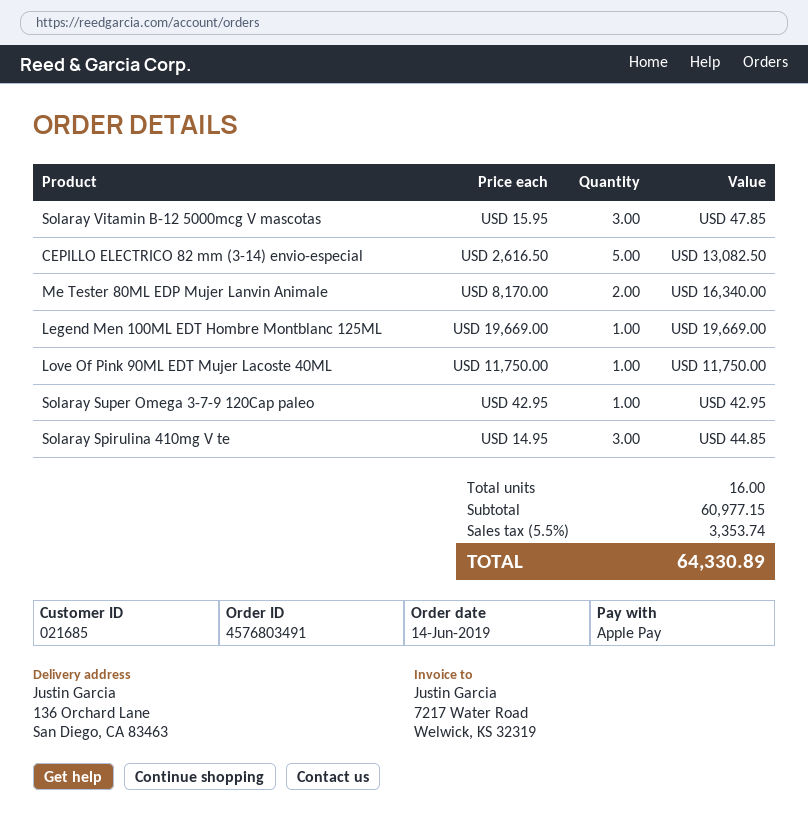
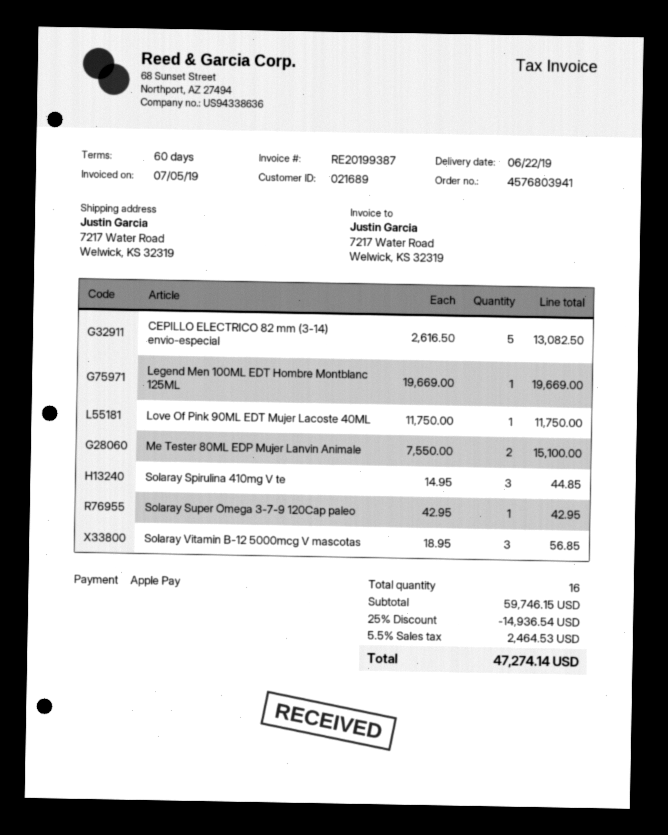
order number: 4576803491 -> 4576803941
customer number: 021685 -> 021689
ship to: 136 Orchard Lane, San Diego, CA 83463 -> 7217 Water Road, Welwick, KS 32319
Solaray Vitamin B-12 5000mcg V mascotas: 3 x 15.95 = 47.85 -> 3 x 18.95 = 56.85
Me Tester 80ML EDP Mujer Lanvin Animale: 2 x 8170.00 = 16340.00 -> 2 x 7550.00 = 15100.00
subtotal: 60977.15 -> 59746.15
discount: none -> 25% = 14936.54
tax: 5.5% = 3353.74 -> 5.5% = 2464.53
total: 64330.89 -> 47274.14

